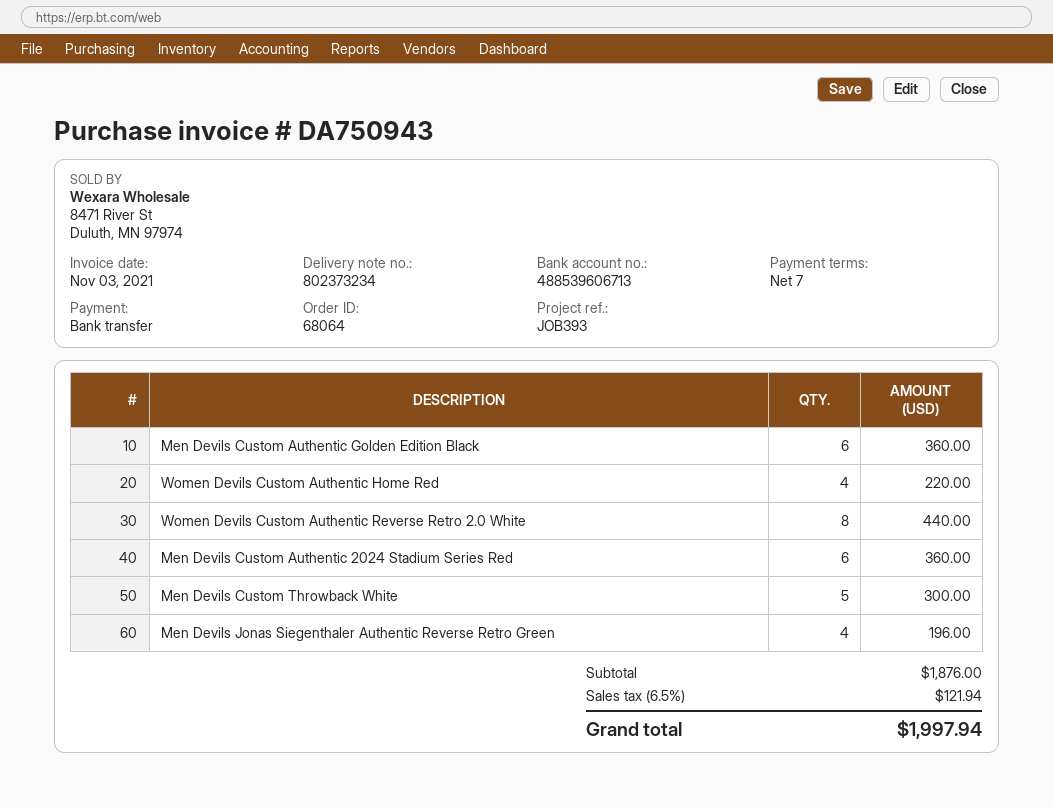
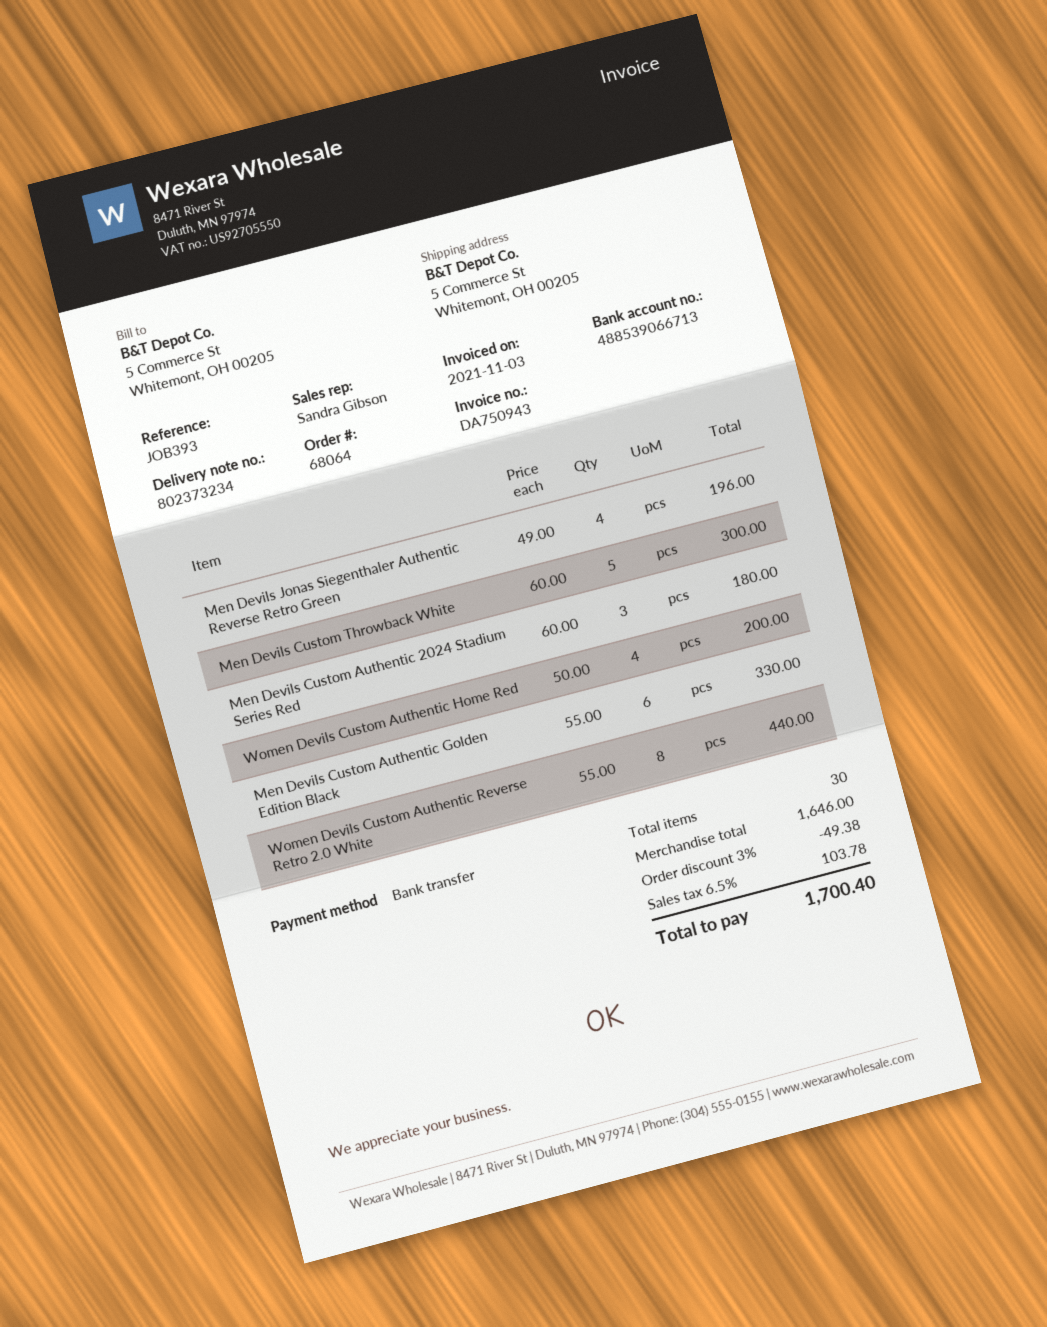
bank account: 488539606713 -> 488539066713
Men Devils Custom Authentic Golden Edition Black: 6 for 360.00 -> 6 for 330.00
Women Devils Custom Authentic Home Red: 4 for 220.00 -> 4 for 200.00
Men Devils Custom Authentic 2024 Stadium Series Red: 6 for 360.00 -> 3 for 180.00
subtotal: 1876.00 -> 1646.00
discount: none -> 3% = 49.38
tax: 6.5% = 121.94 -> 6.5% = 103.78
total: 1997.94 -> 1700.40

